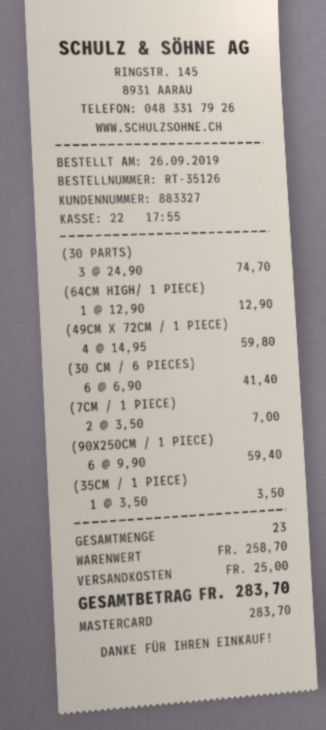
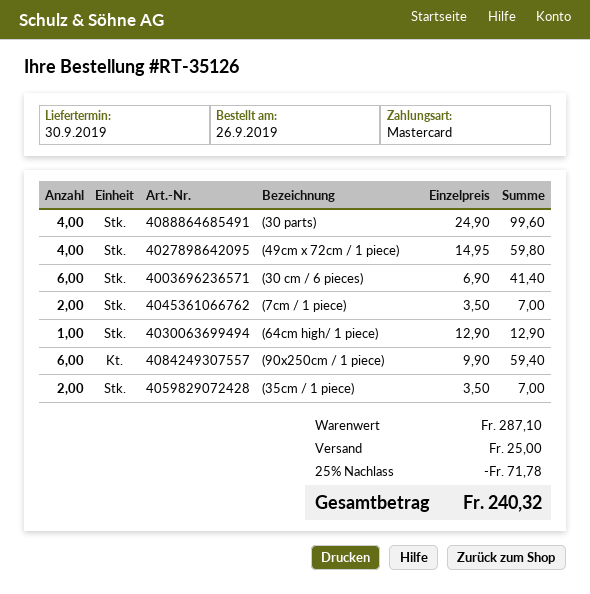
(30 PARTS): 3 x 24.90 = 74.70 -> 4 x 24.90 = 99.60
(35CM / 1 PIECE): 1 x 3.50 = 3.50 -> 2 x 3.50 = 7.00
subtotal: 258.70 -> 287.10
discount: none -> 25% = 71.78
total: 283.70 -> 240.32

